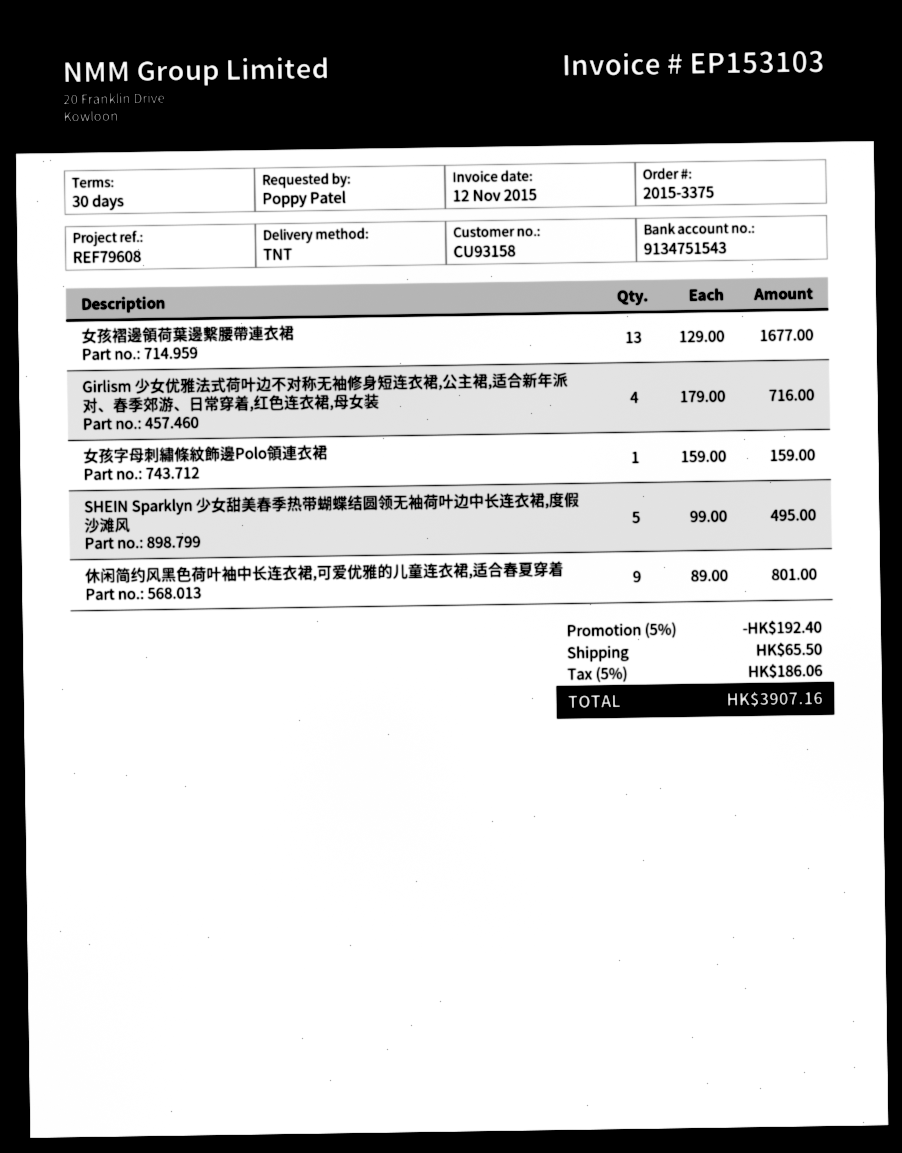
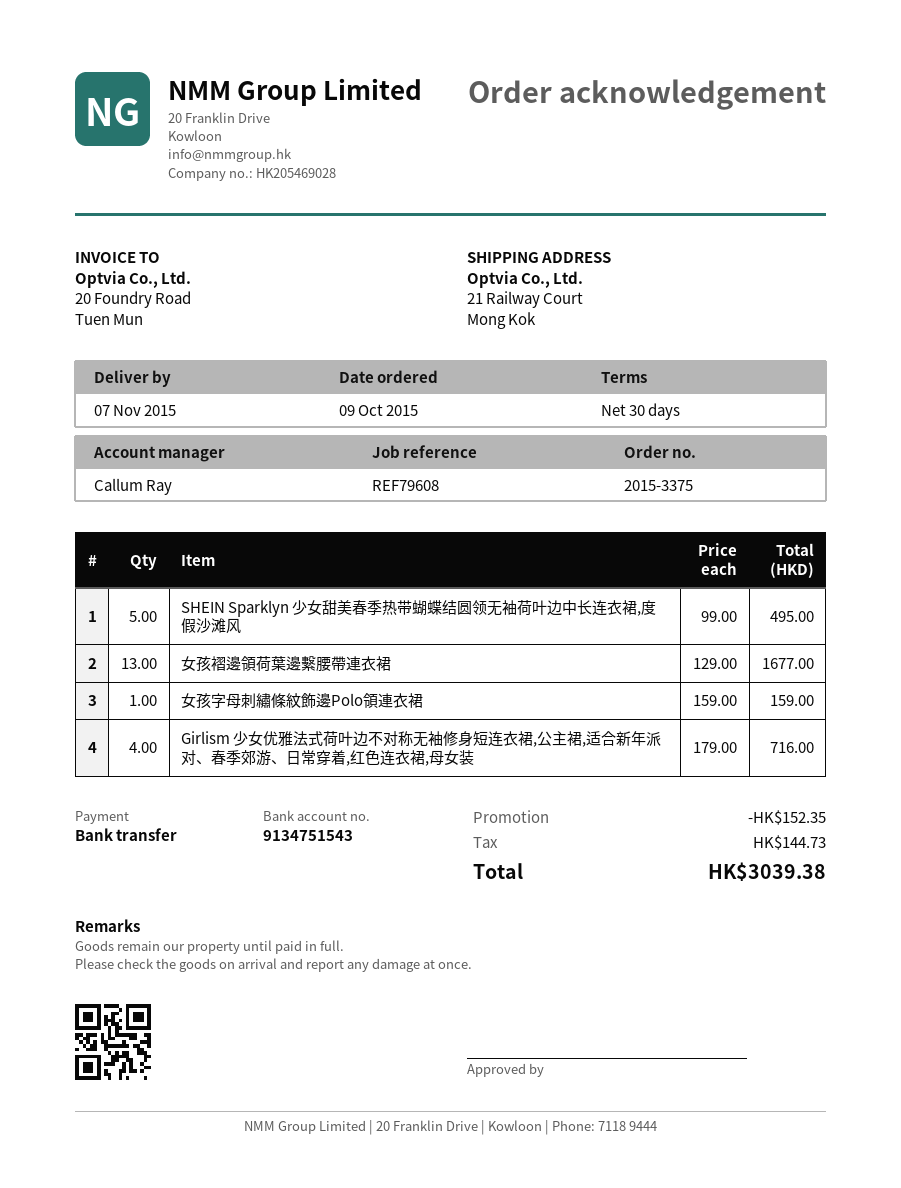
休闲简约风黑色荷叶袖中长连衣裙,可爱优雅的儿童连衣裙,适合春夏穿着: 9 x 89.00 = 801.00 -> none
discount: 192.40 -> 152.35
shipping: 65.50 -> none
tax: 186.06 -> 144.73
total: 3907.16 -> 3039.38

